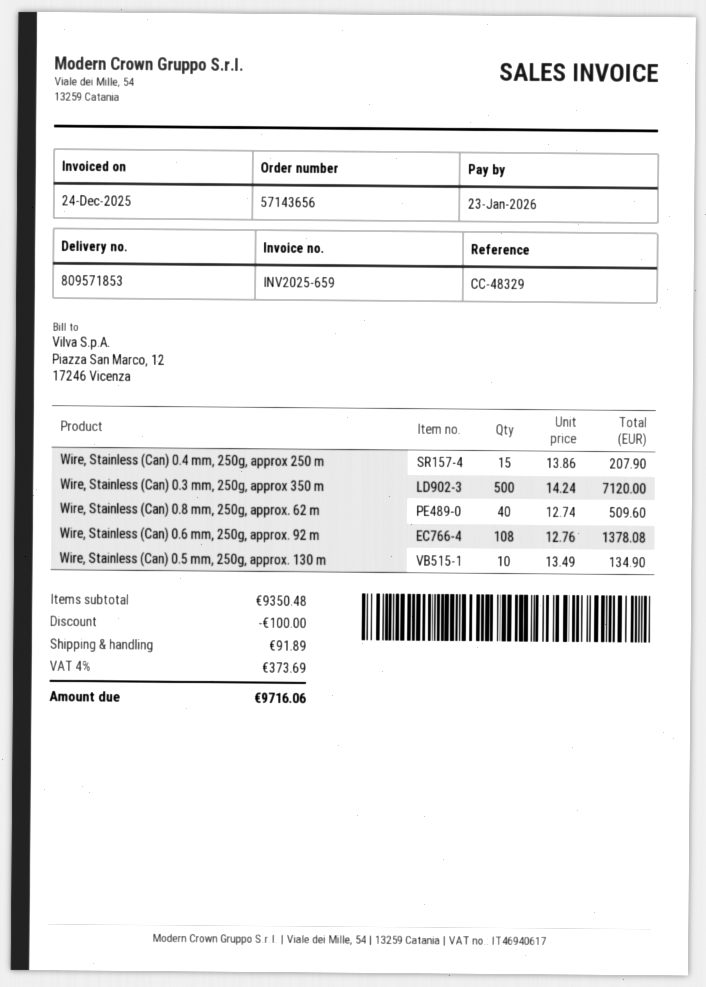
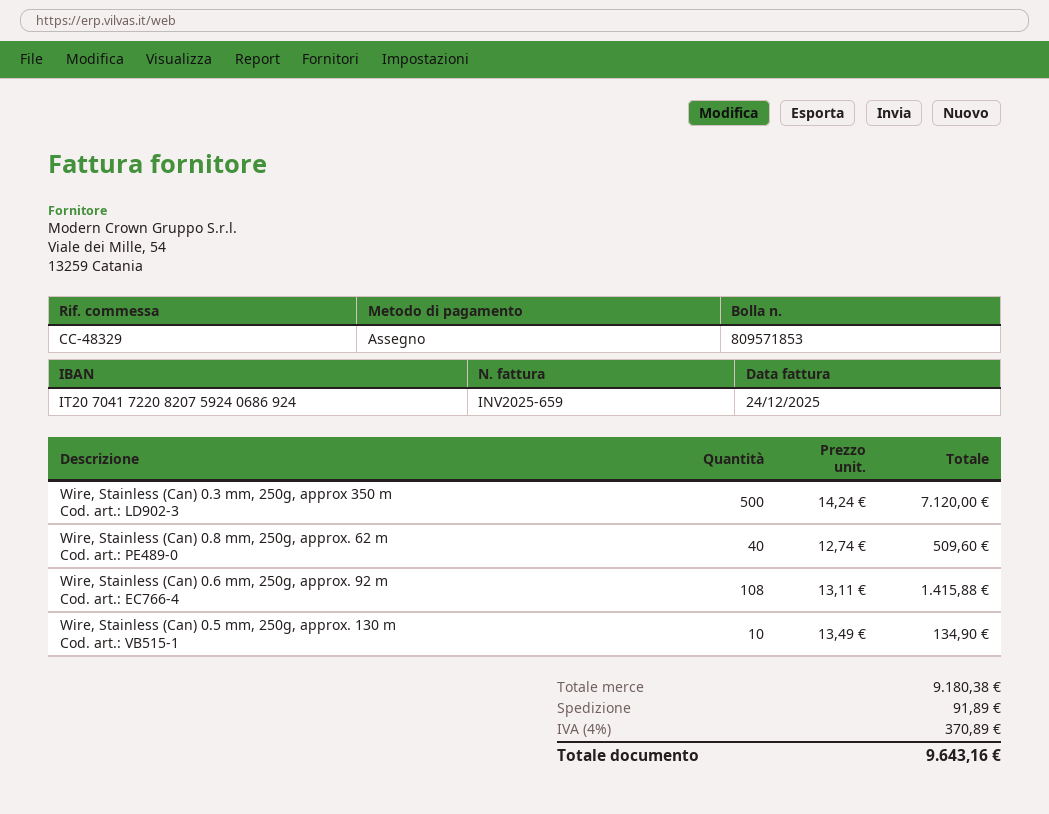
Wire, Stainless (Can) 0.4 mm, 250g, approx 250 m: 15 x 13.86 = 207.90 -> none
Wire, Stainless (Can) 0.6 mm, 250g, approx. 92 m: 108 x 12.76 = 1378.08 -> 108 x 13.11 = 1415.88
subtotal: 9350.48 -> 9180.38
discount: 100.00 -> none
tax: 4% = 373.69 -> 4% = 370.89
total: 9716.06 -> 9643.16

